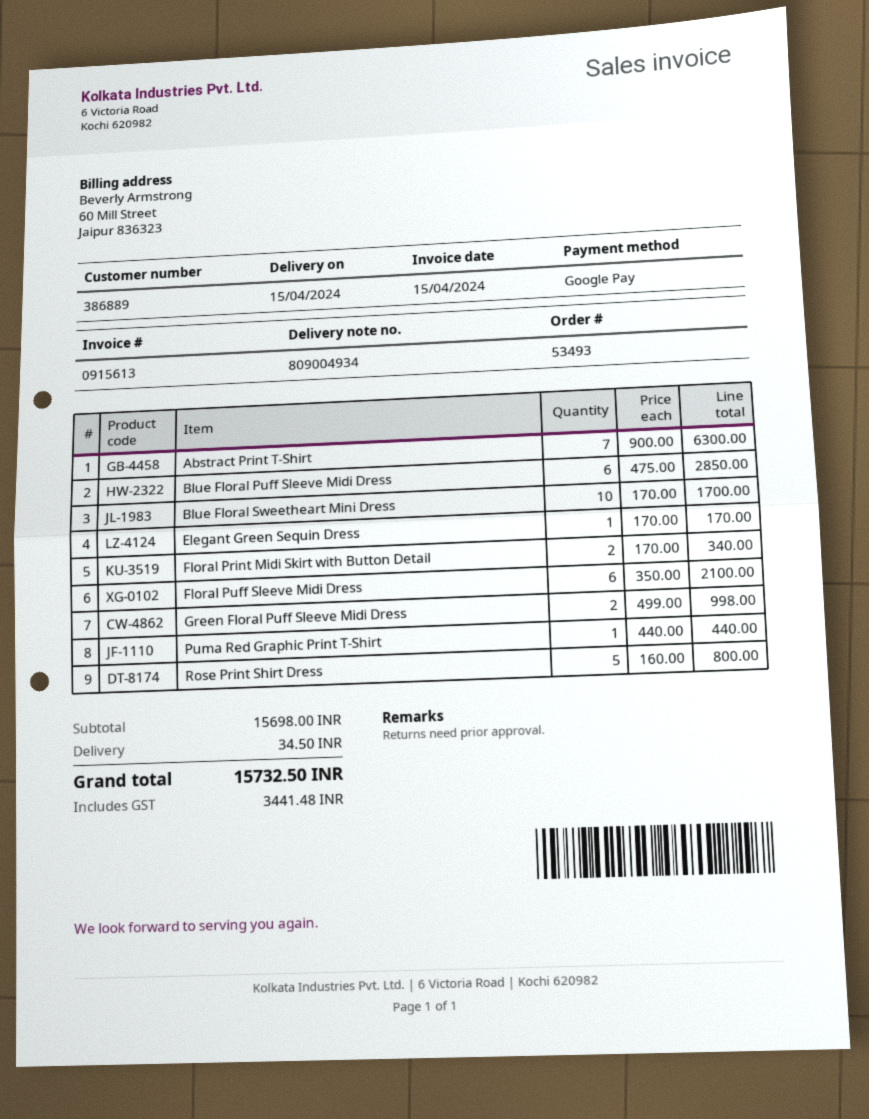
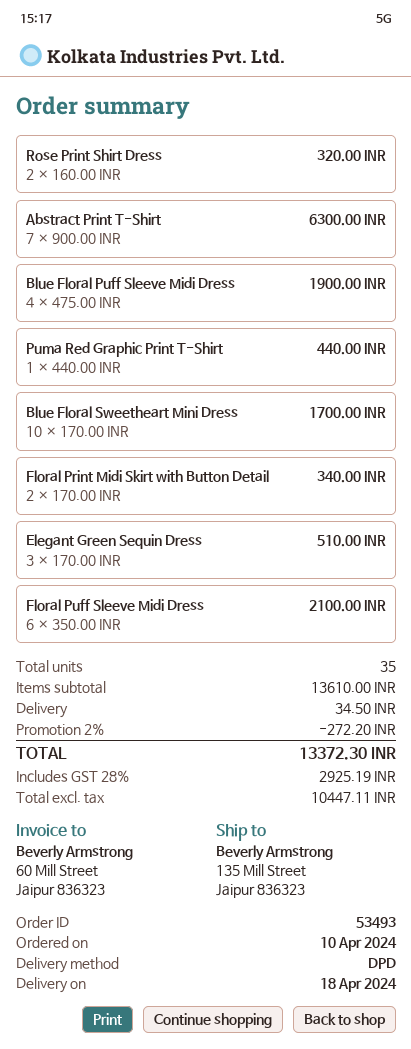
delivery date: 2024-04-15 -> 2024-04-18
Blue Floral Puff Sleeve Midi Dress: 6 x 475.00 = 2850.00 -> 4 x 475.00 = 1900.00
Elegant Green Sequin Dress: 1 x 170.00 = 170.00 -> 3 x 170.00 = 510.00
Green Floral Puff Sleeve Midi Dress: 2 x 499.00 = 998.00 -> none
Rose Print Shirt Dress: 5 x 160.00 = 800.00 -> 2 x 160.00 = 320.00
subtotal: 15698.00 -> 13610.00
discount: none -> 2% = 272.20
tax: 3441.48 -> 2925.19
total: 15732.50 -> 13372.30

